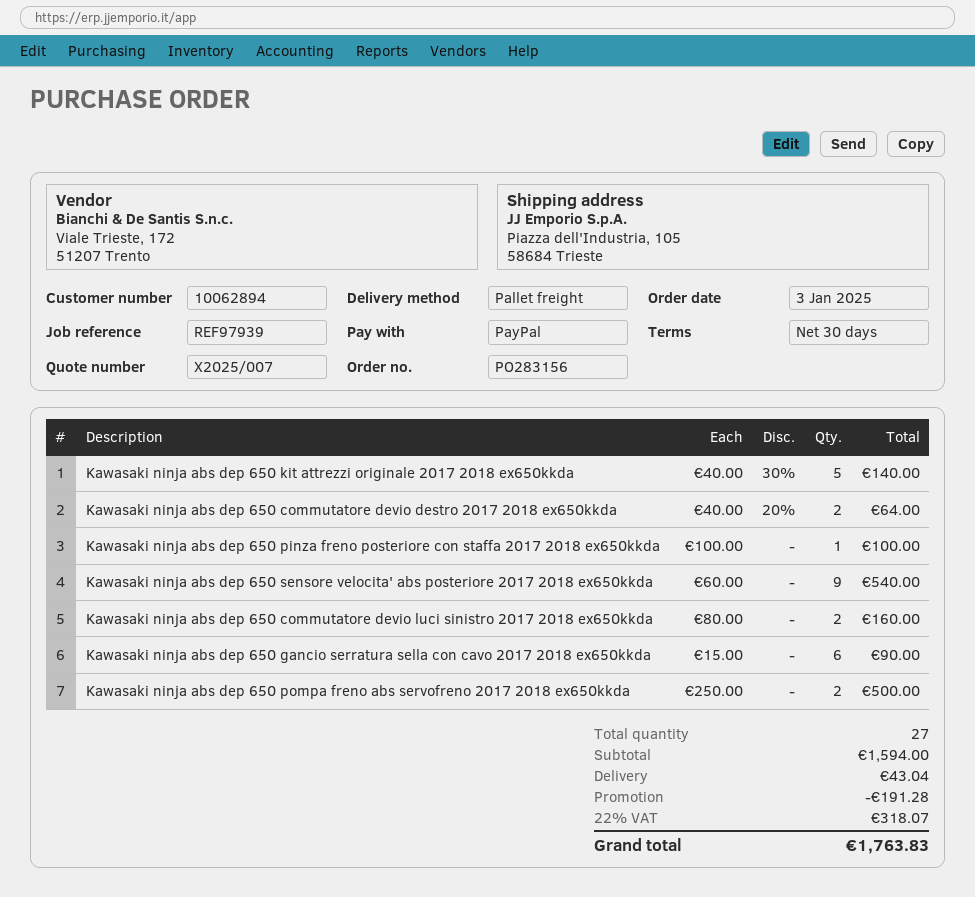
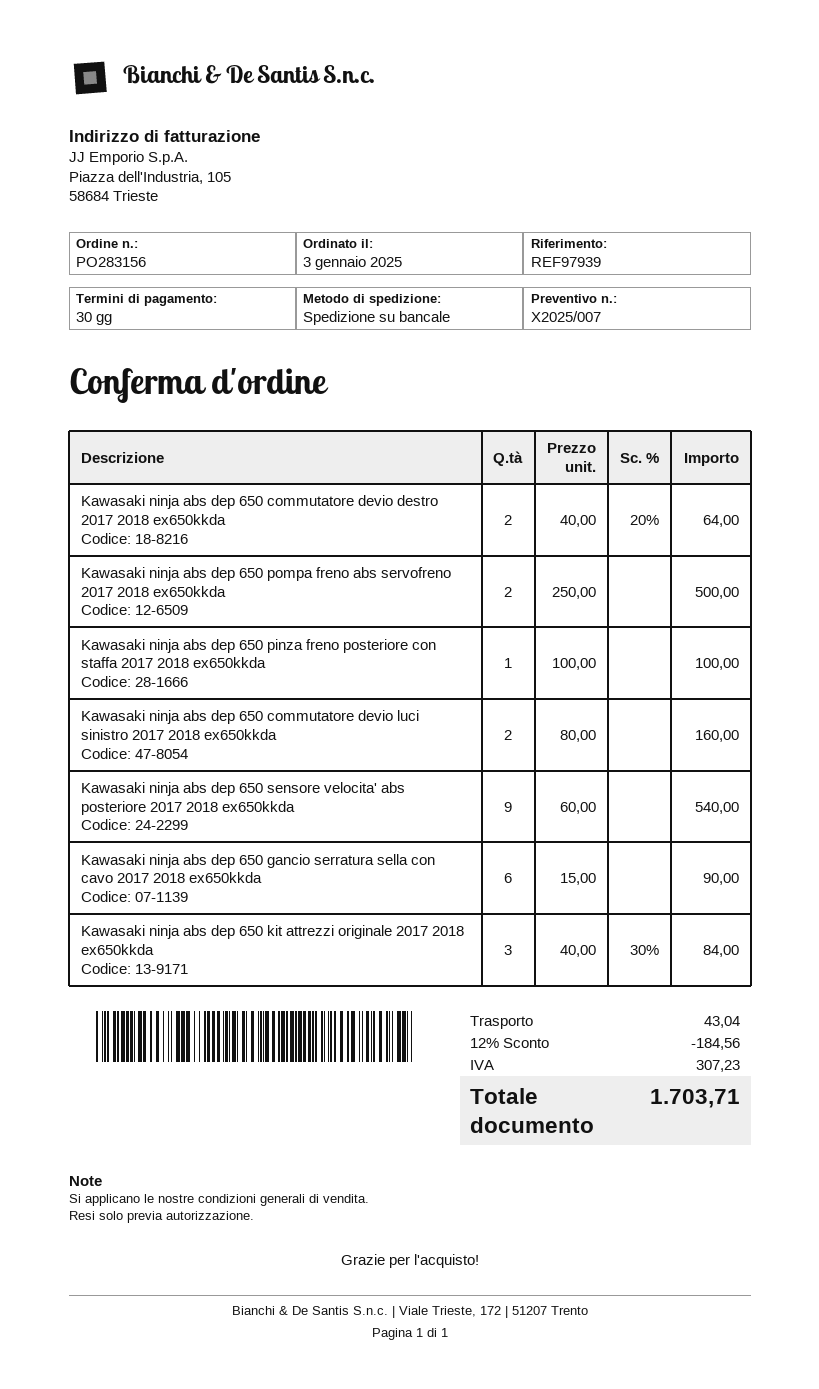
Kawasaki ninja abs dep 650 kit attrezzi originale 2017 2018 ex650kkda: 5 x 40.00 - 30% = 140.00 -> 3 x 40.00 - 30% = 84.00
discount: 191.28 -> 184.56
tax: 318.07 -> 307.23
total: 1763.83 -> 1703.71

